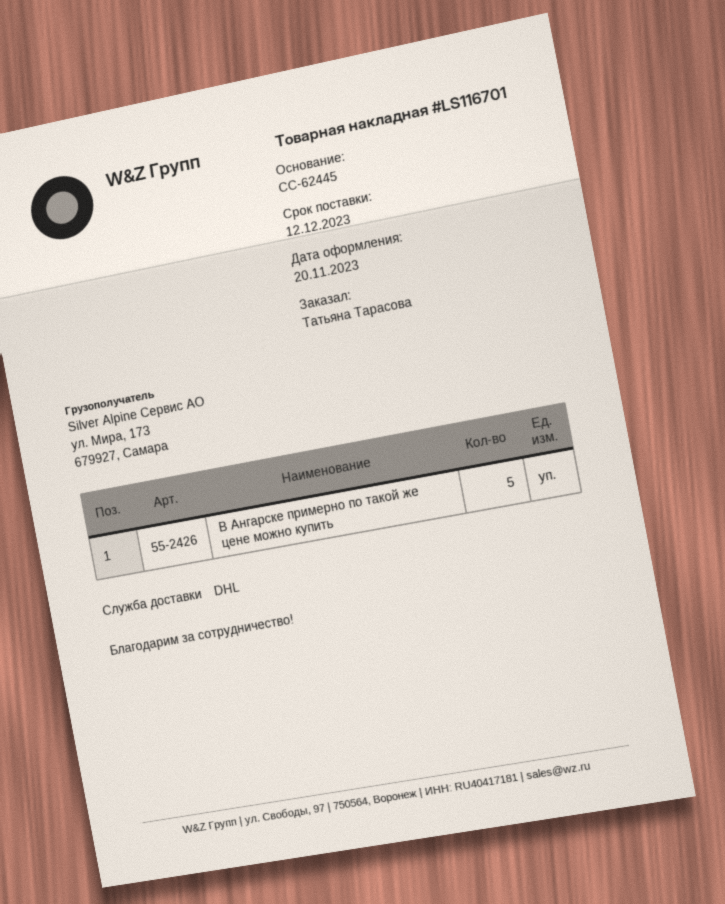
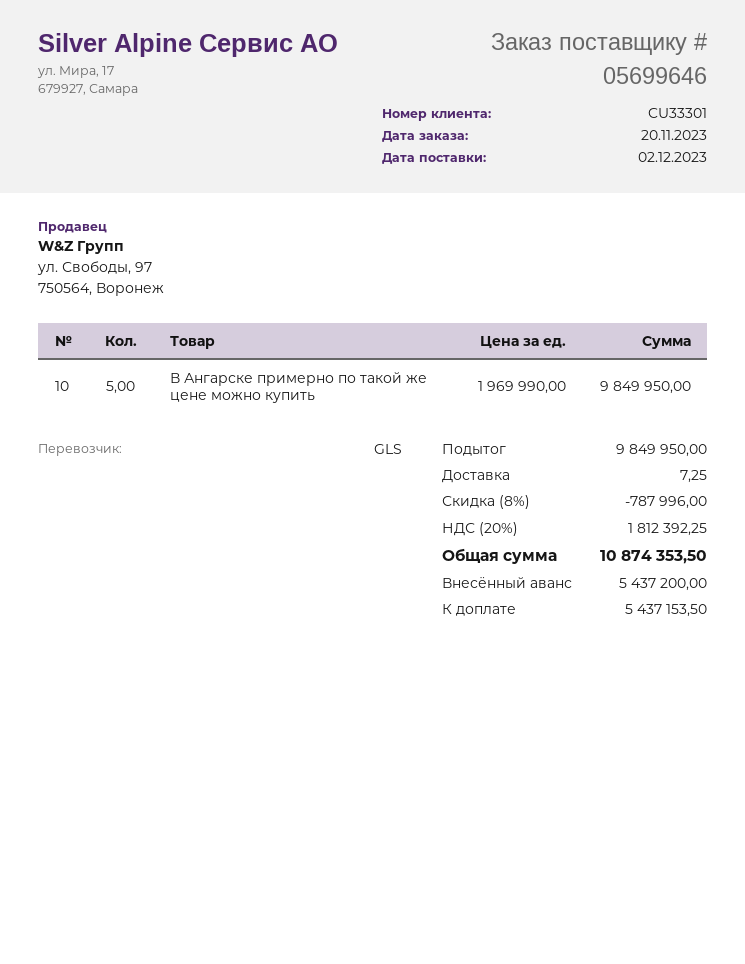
delivery date: 2023-12-12 -> 2023-12-02
shipping method: DHL -> GLS

